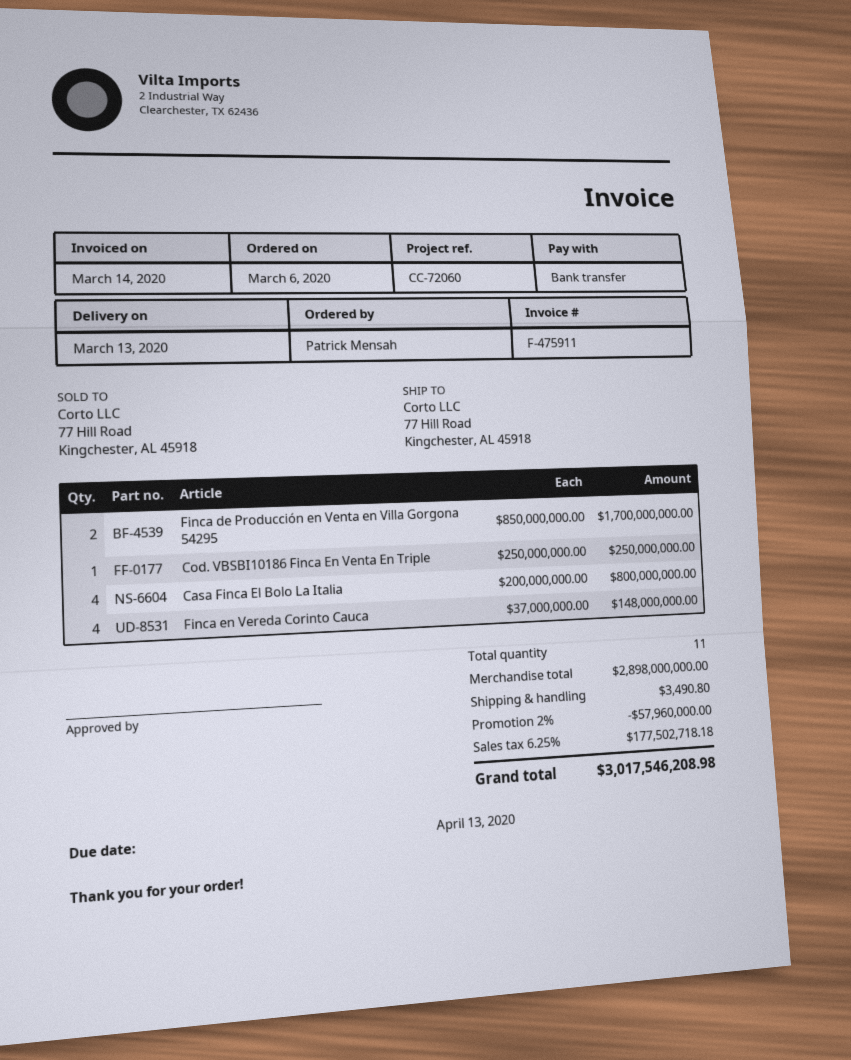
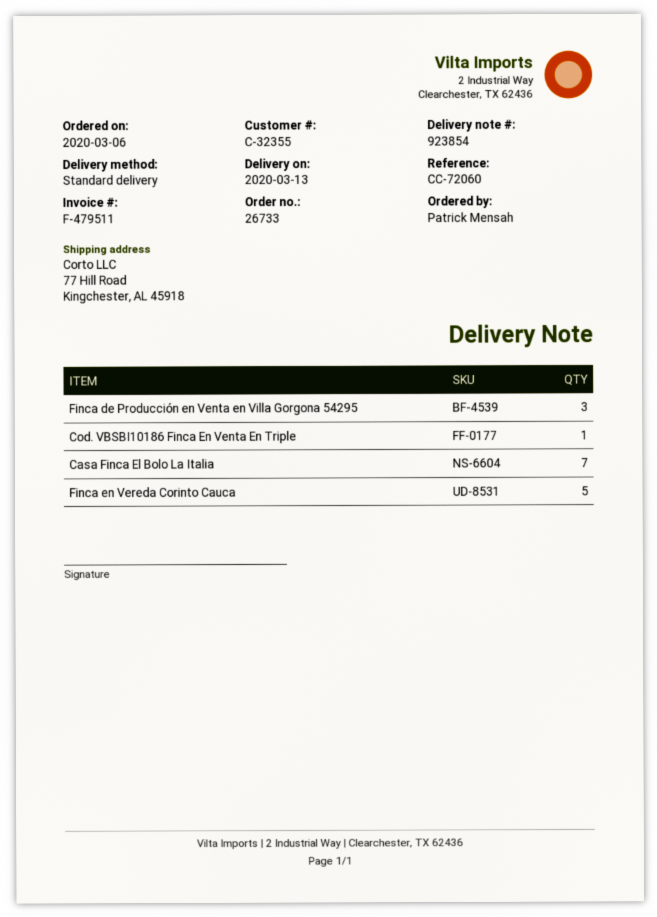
invoice number: F-475911 -> F-479511
Finca de Producción en Venta en Villa Gorgona 54295: 2 -> 3
Casa Finca El Bolo La Italia: 4 -> 7
Finca en Vereda Corinto Cauca: 4 -> 5

